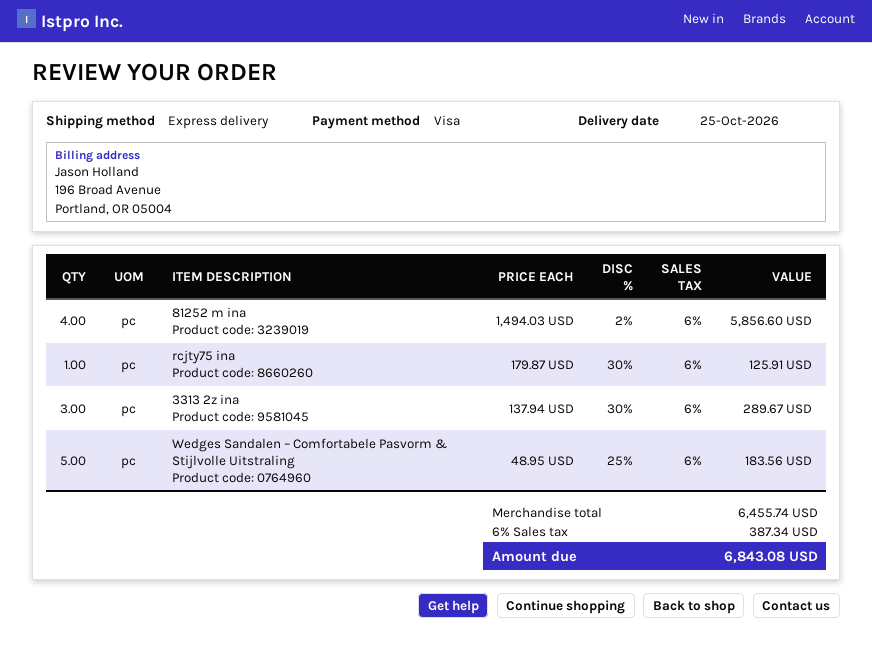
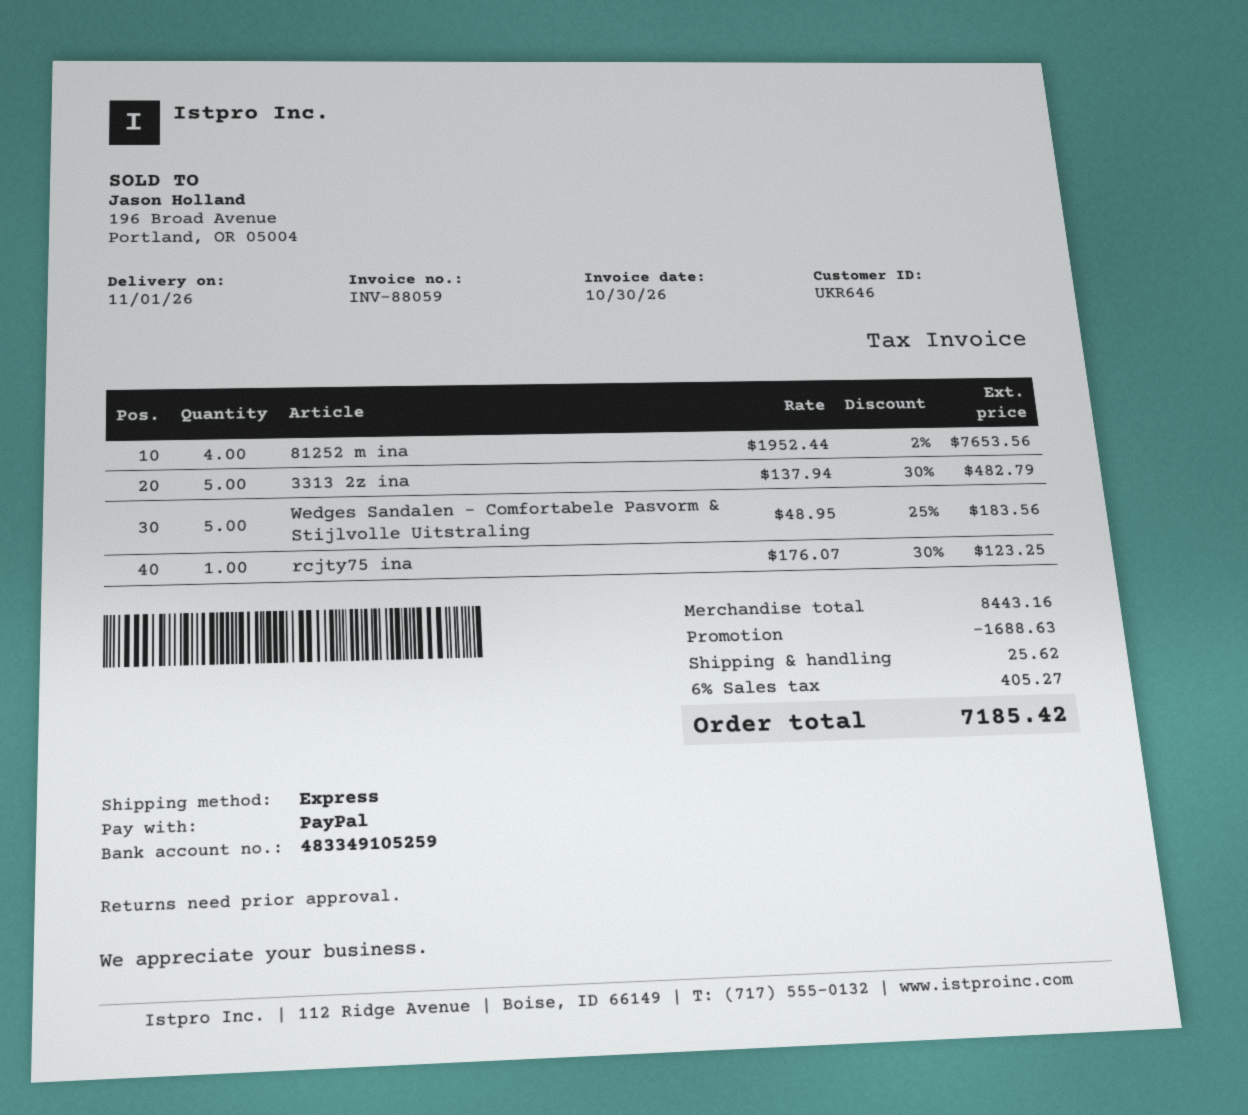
delivery date: 2026-10-25 -> 2026-11-01
payment method: Visa -> PayPal
81252 m ina: 4 x 1494.03 - 2% = 5856.60 -> 4 x 1952.44 - 2% = 7653.56
rcjty75 ina: 1 x 179.87 - 30% = 125.91 -> 1 x 176.07 - 30% = 123.25
3313 2z ina: 3 x 137.94 - 30% = 289.67 -> 5 x 137.94 - 30% = 482.79
subtotal: 6455.74 -> 8443.16
discount: none -> 1688.63
shipping: none -> 25.62
tax: 6% = 387.34 -> 6% = 405.27
total: 6843.08 -> 7185.42

